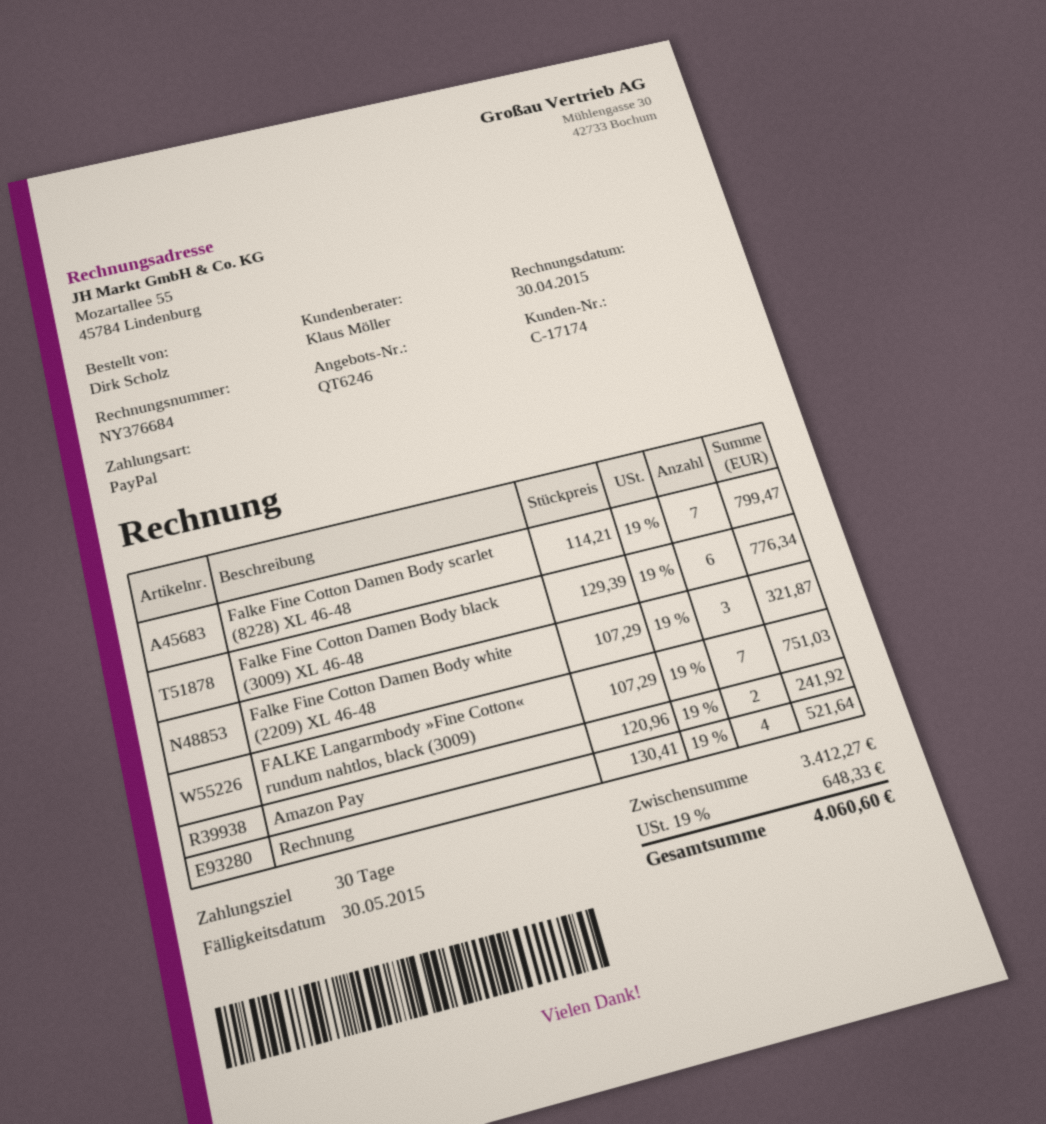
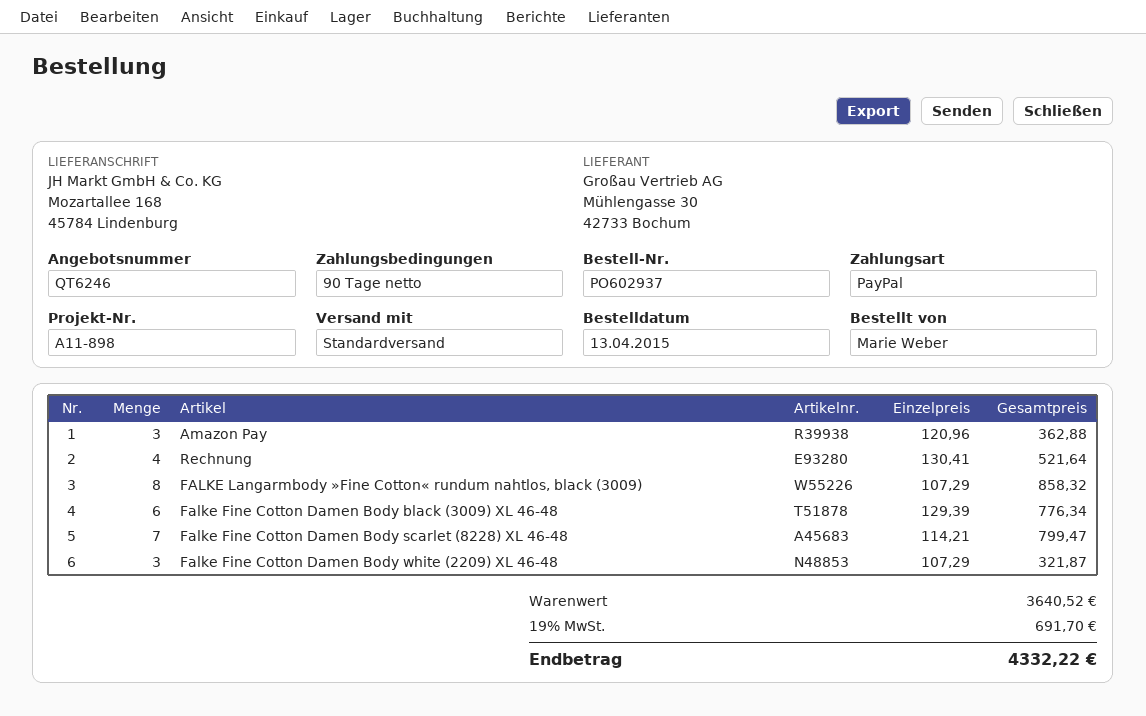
payment terms: 30 days -> 90 days
ordered by: Dirk Scholz -> Marie Weber
FALKE Langarmbody »Fine Cotton« rundum nahtlos, black (3009): 7 x 107.29 = 751.03 -> 8 x 107.29 = 858.32
Amazon Pay: 2 x 120.96 = 241.92 -> 3 x 120.96 = 362.88
subtotal: 3412.27 -> 3640.52
tax: 19% = 648.33 -> 19% = 691.70
total: 4060.60 -> 4332.22

